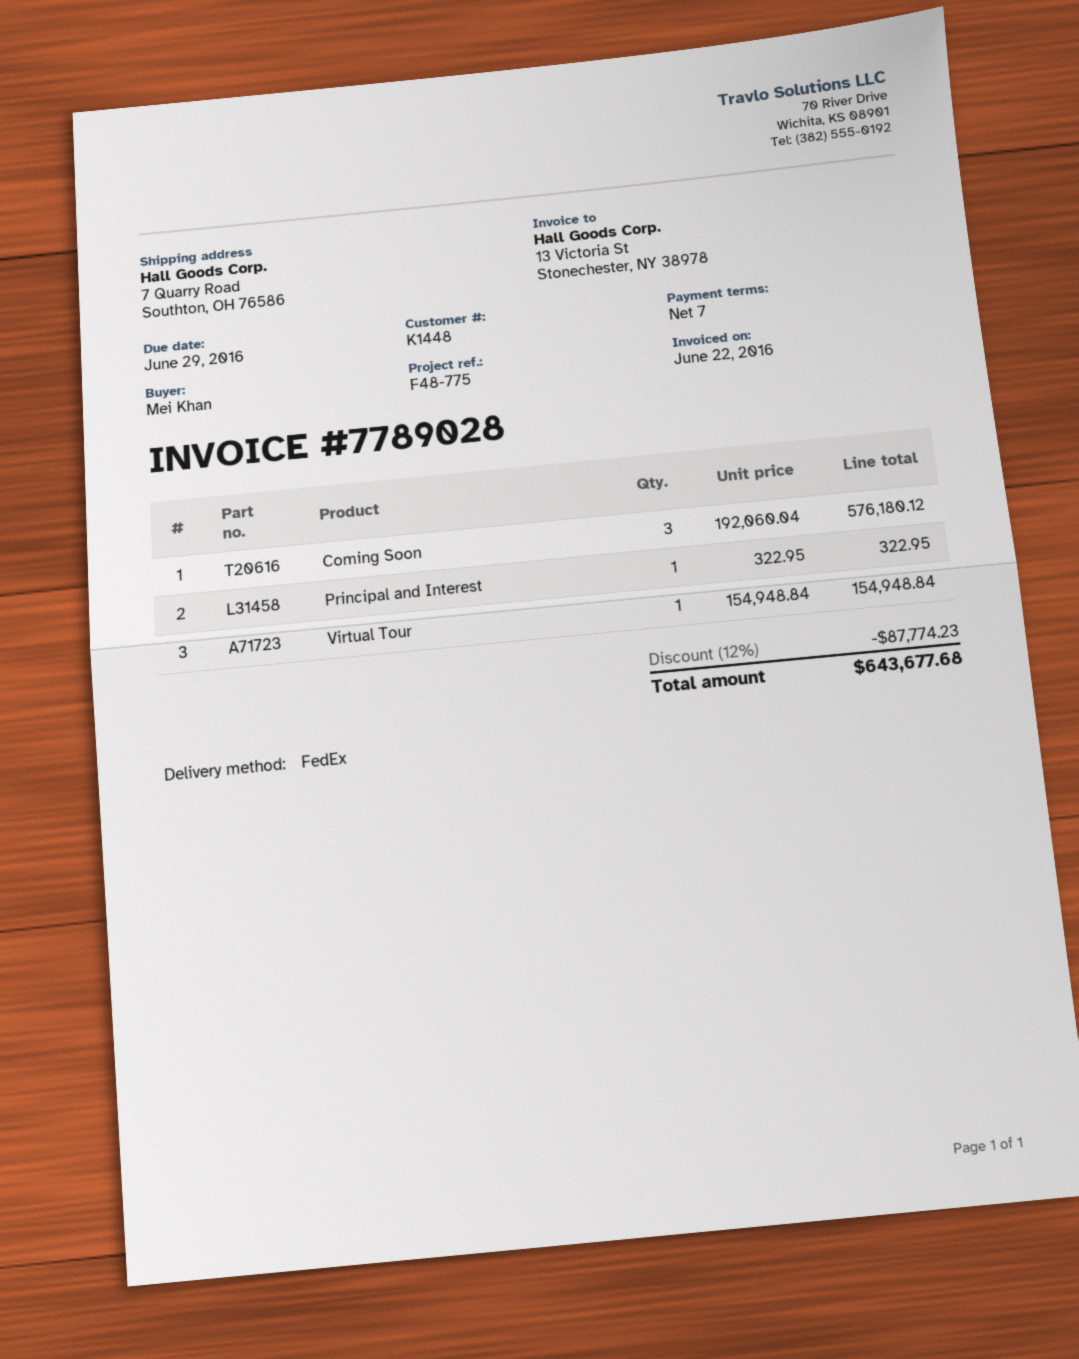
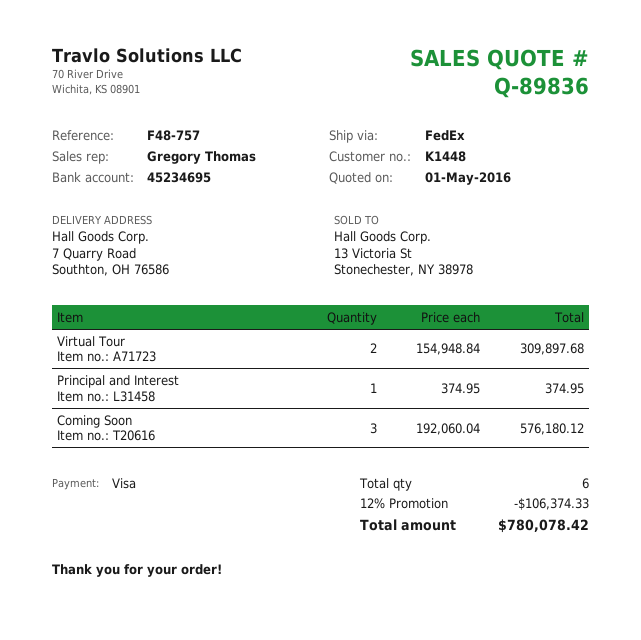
reference: F48-775 -> F48-757
Principal and Interest: 1 x 322.95 = 322.95 -> 1 x 374.95 = 374.95
Virtual Tour: 1 x 154948.84 = 154948.84 -> 2 x 154948.84 = 309897.68
discount: 12% = 87774.23 -> 12% = 106374.33
total: 643677.68 -> 780078.42

